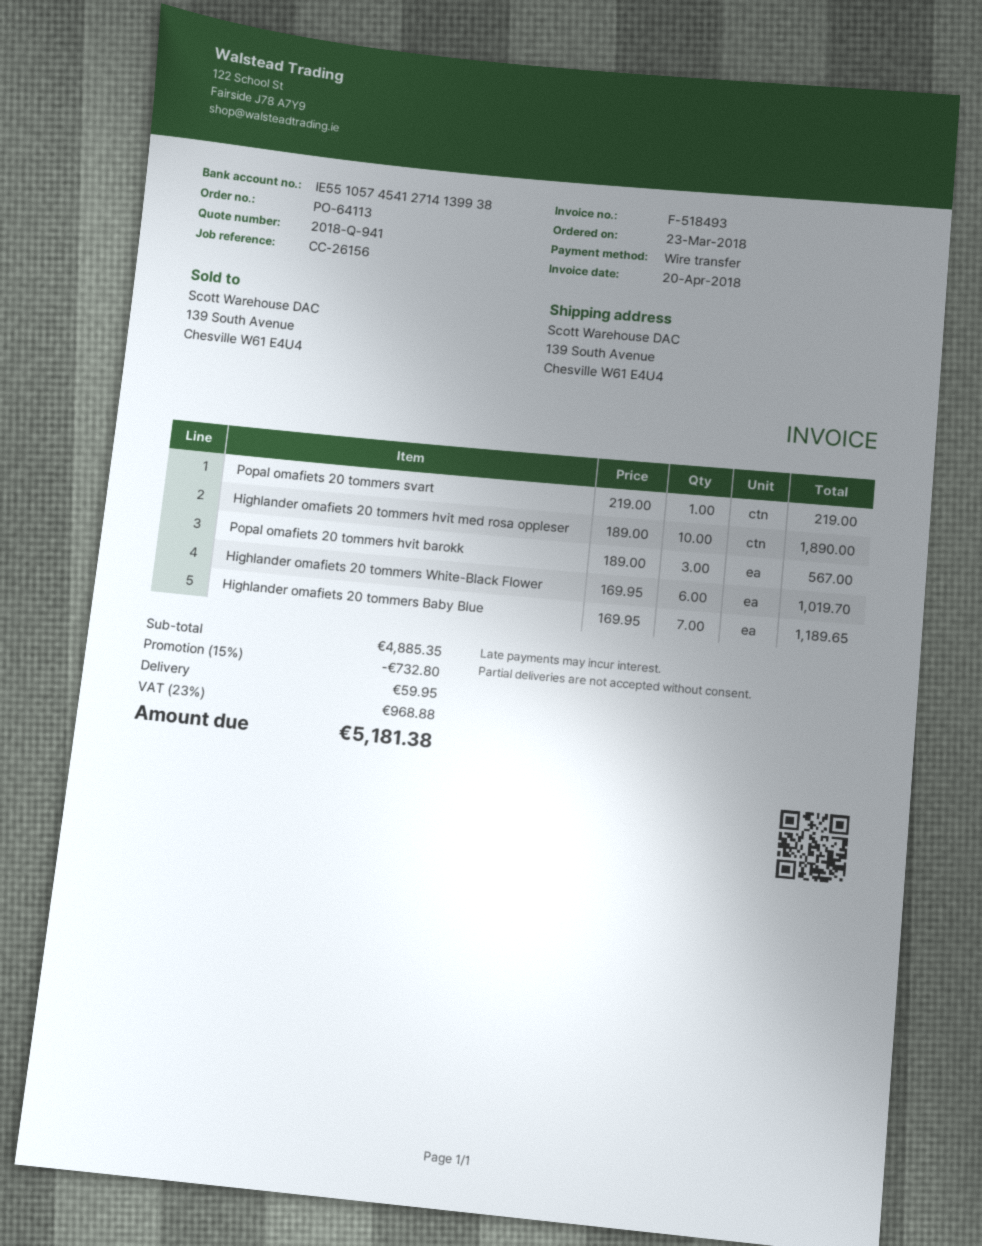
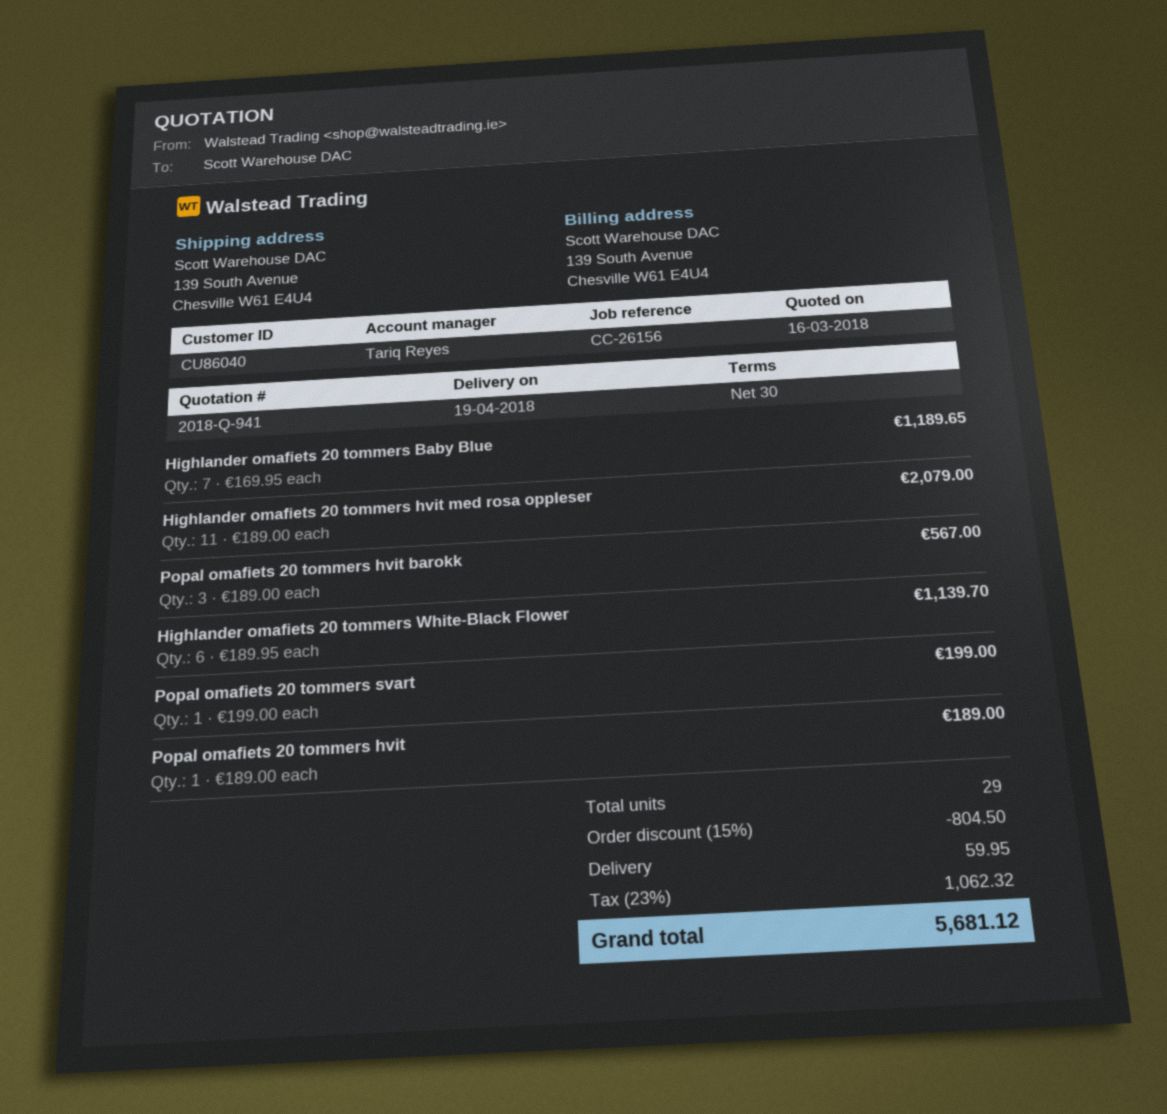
Popal omafiets 20 tommers svart: 1 x 219.00 = 219.00 -> 1 x 199.00 = 199.00
Highlander omafiets 20 tommers hvit med rosa oppleser: 10 x 189.00 = 1890.00 -> 11 x 189.00 = 2079.00
Highlander omafiets 20 tommers White-Black Flower: 6 x 169.95 = 1019.70 -> 6 x 189.95 = 1139.70
Popal omafiets 20 tommers hvit: none -> 1 x 189.00 = 189.00
discount: 15% = 732.80 -> 15% = 804.50
tax: 23% = 968.88 -> 23% = 1062.32
total: 5181.38 -> 5681.12

